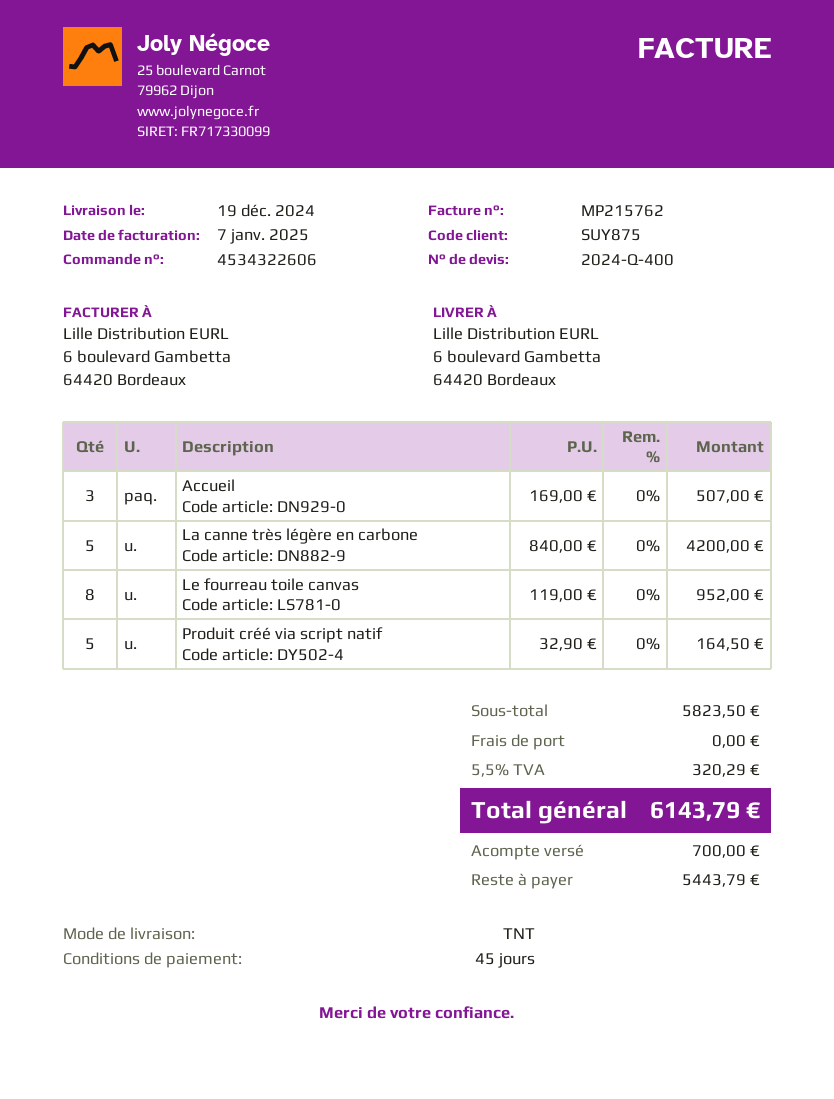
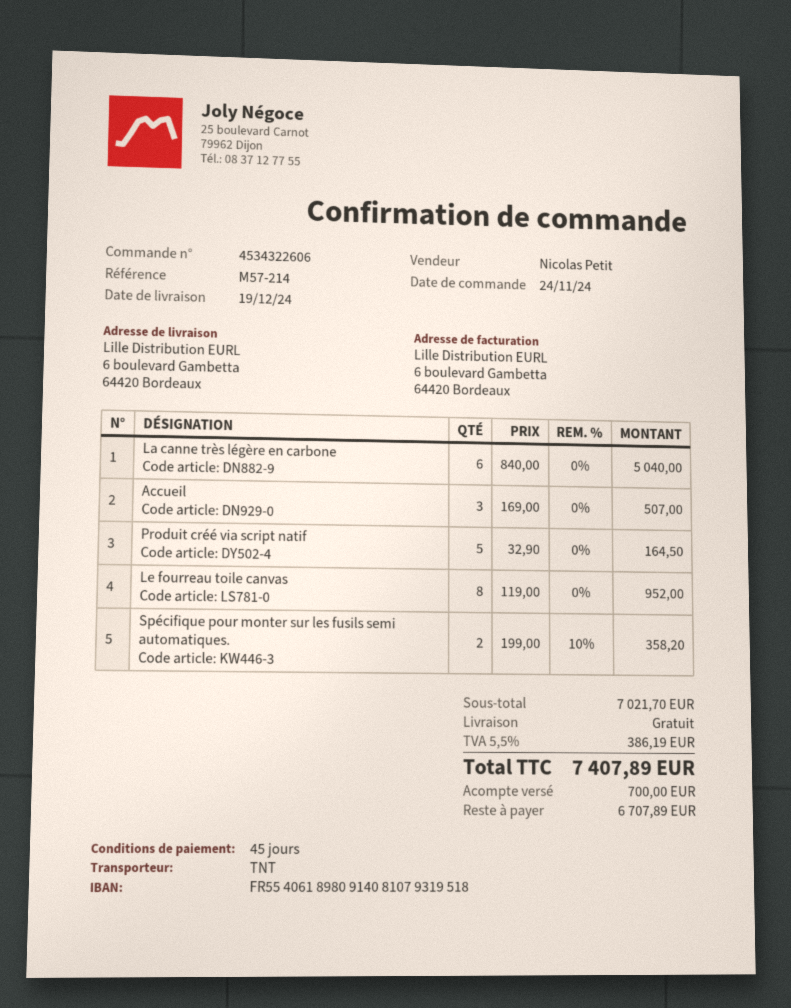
La canne très légère en carbone: 5 x 840.00 = 4200.00 -> 6 x 840.00 = 5040.00
Spécifique pour monter sur les fusils semi automatiques.: none -> 2 x 199.00 - 10% = 358.20
subtotal: 5823.50 -> 7021.70
tax: 5.5% = 320.29 -> 5.5% = 386.19
total: 6143.79 -> 7407.89
balance: 5443.79 -> 6707.89

